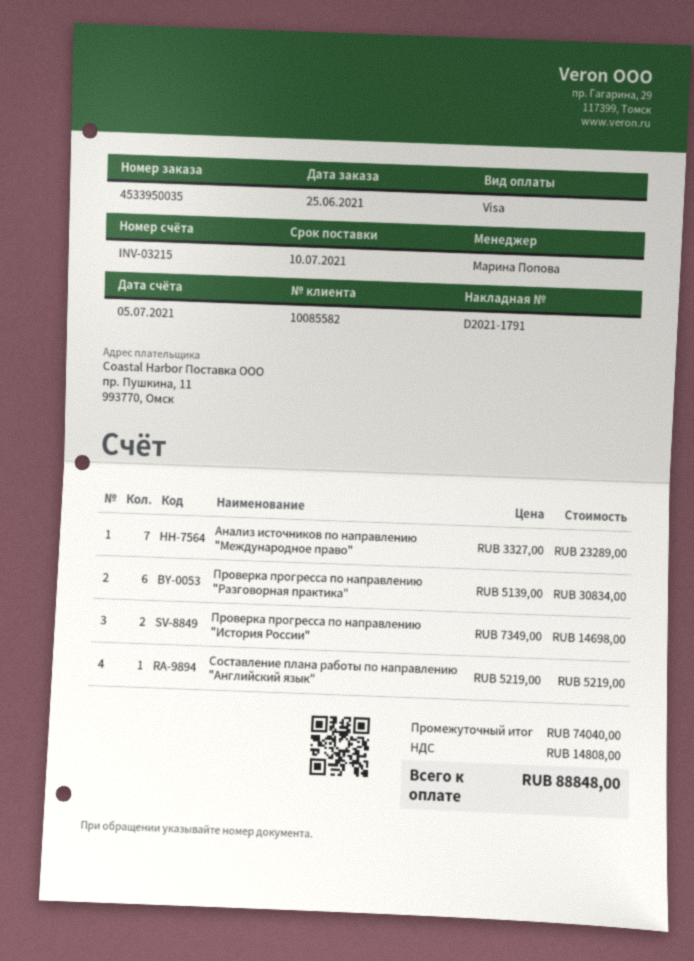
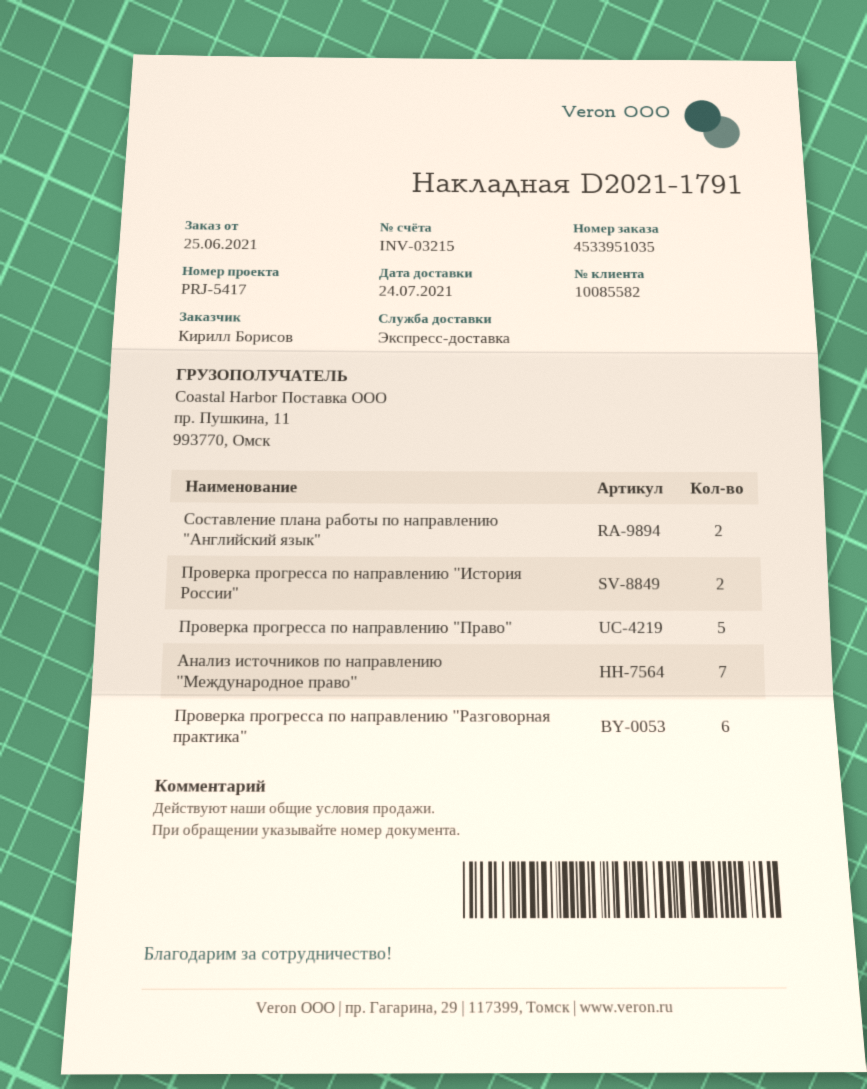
order number: 4533950035 -> 4533951035
delivery date: 2021-07-10 -> 2021-07-24
Составление плана работы по направлению "Английский язык": 1 -> 2
Проверка прогресса по направлению "Право": none -> 5

